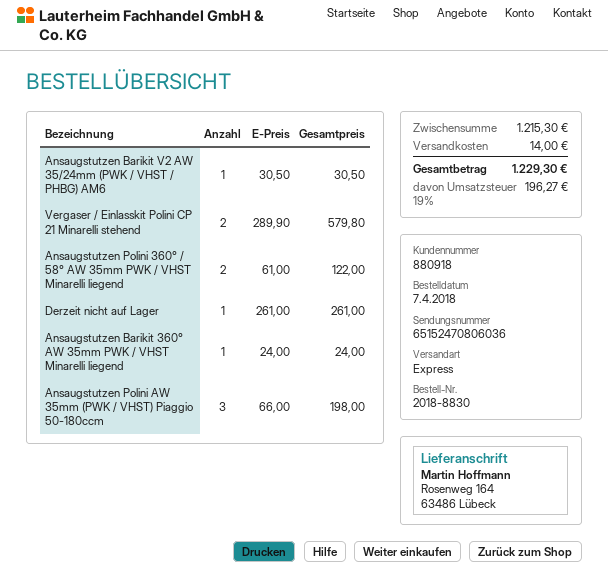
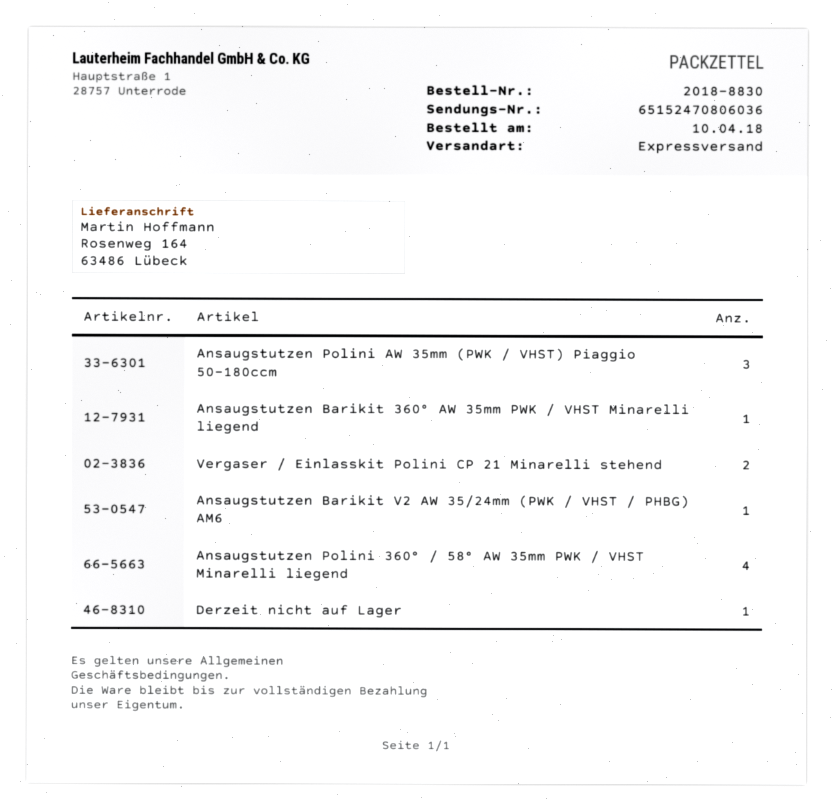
order date: 2018-04-07 -> 2018-04-10
Ansaugstutzen Polini 360° / 58° AW 35mm PWK / VHST Minarelli liegend: 2 -> 4

